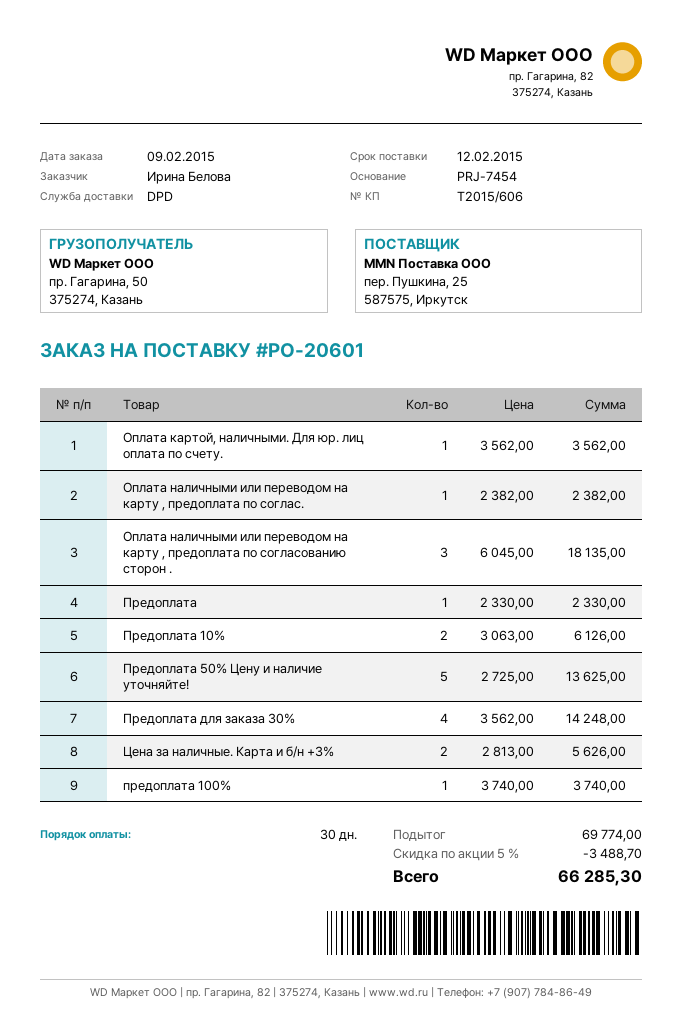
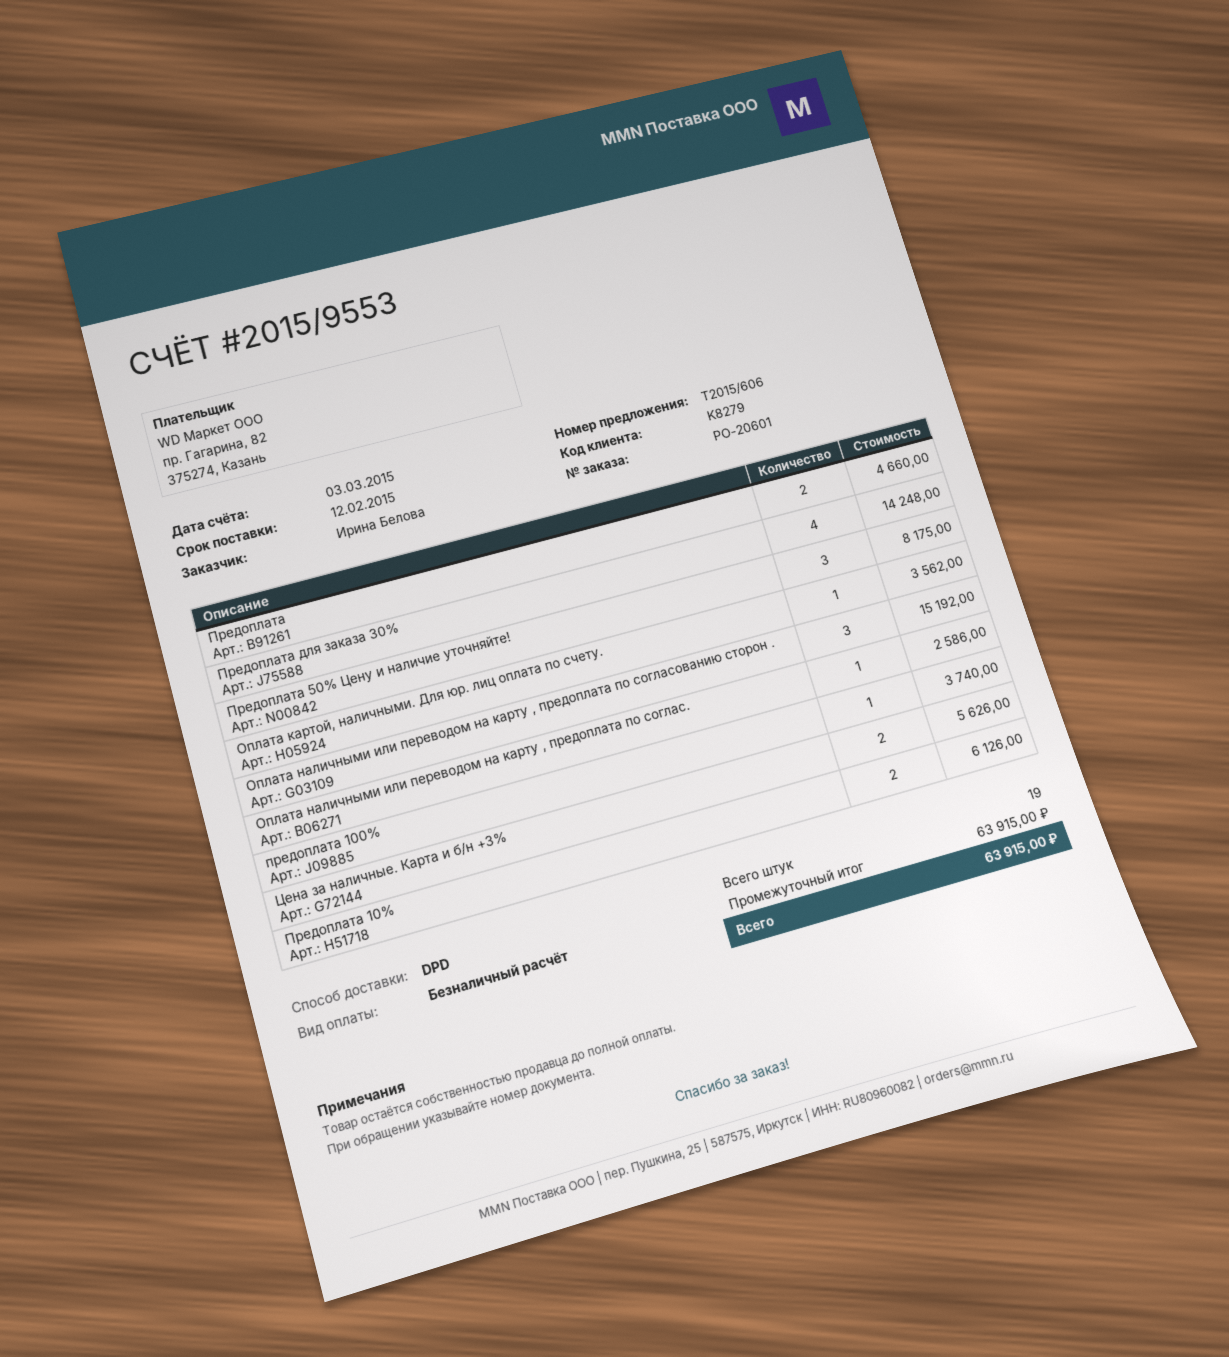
Оплата наличными или переводом на карту , предоплата по соглас.: 1 for 2382.00 -> 1 for 2586.00
Оплата наличными или переводом на карту , предоплата по согласованию сторон .: 3 for 18135.00 -> 3 for 15192.00
Предоплата: 1 for 2330.00 -> 2 for 4660.00
Предоплата 50% Цену и наличие уточняйте!: 5 for 13625.00 -> 3 for 8175.00
subtotal: 69774.00 -> 63915.00
discount: 5% = 3488.70 -> none
total: 66285.30 -> 63915.00

